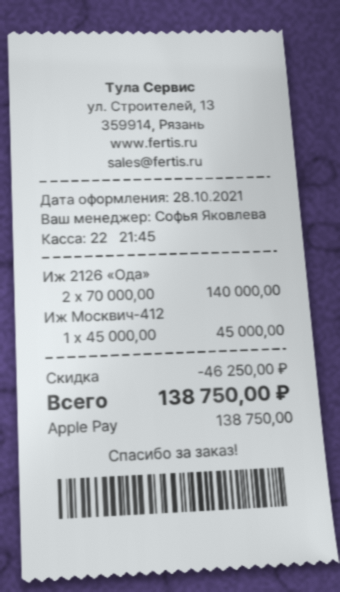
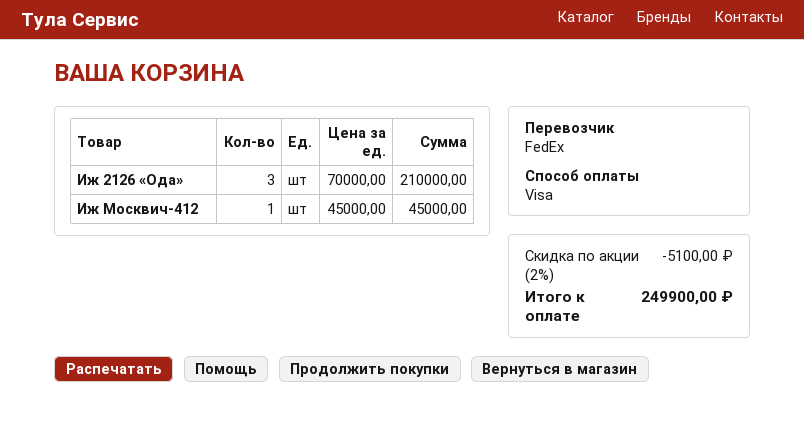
payment method: Apple Pay -> Visa
Иж 2126 «Ода»: 2 x 70000.00 = 140000.00 -> 3 x 70000.00 = 210000.00
discount: 46250.00 -> 5100.00
total: 138750.00 -> 249900.00

